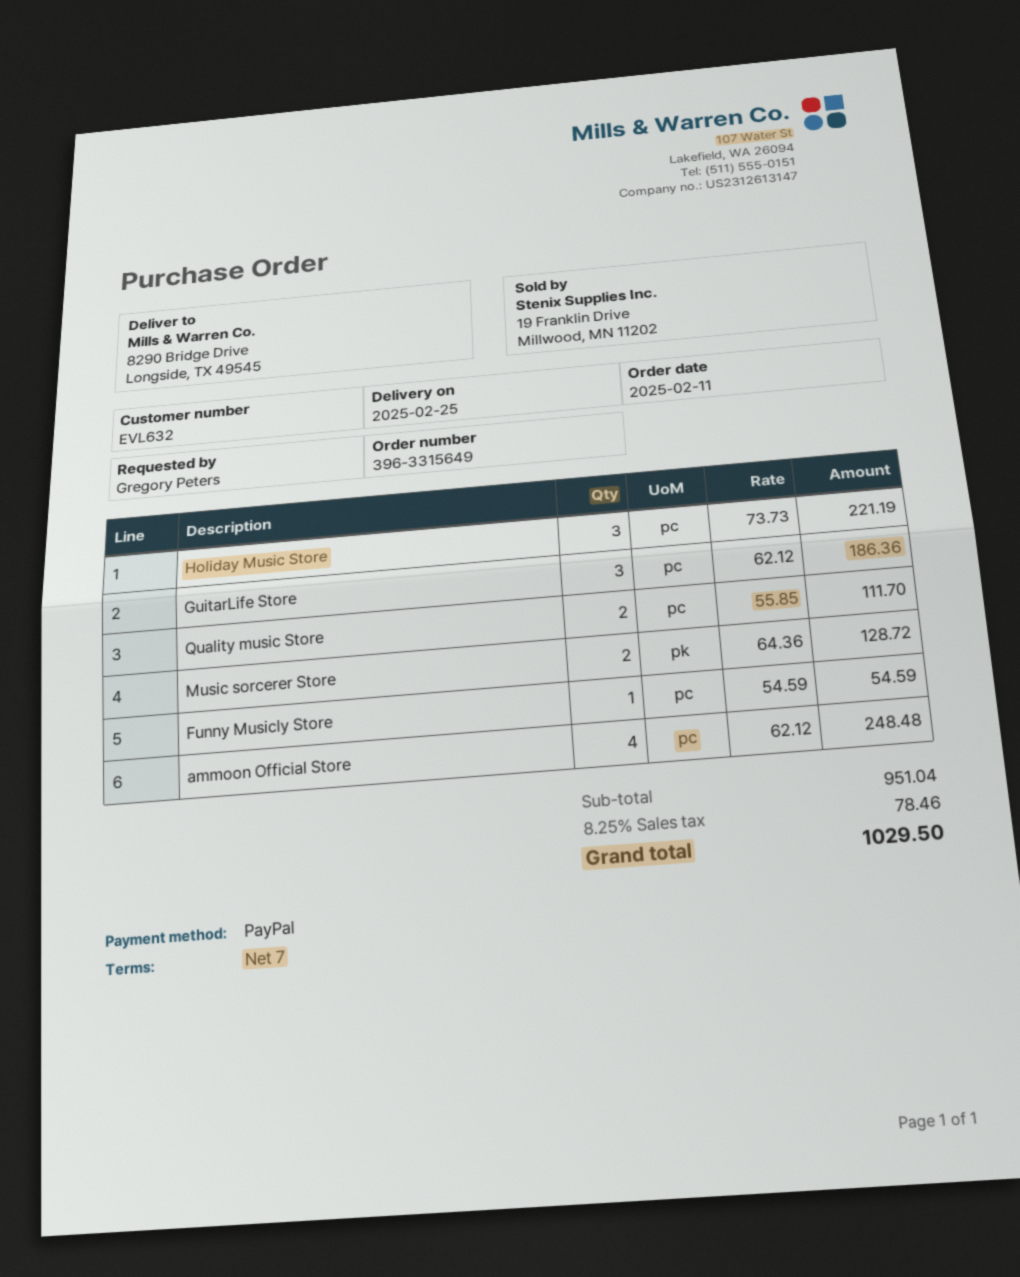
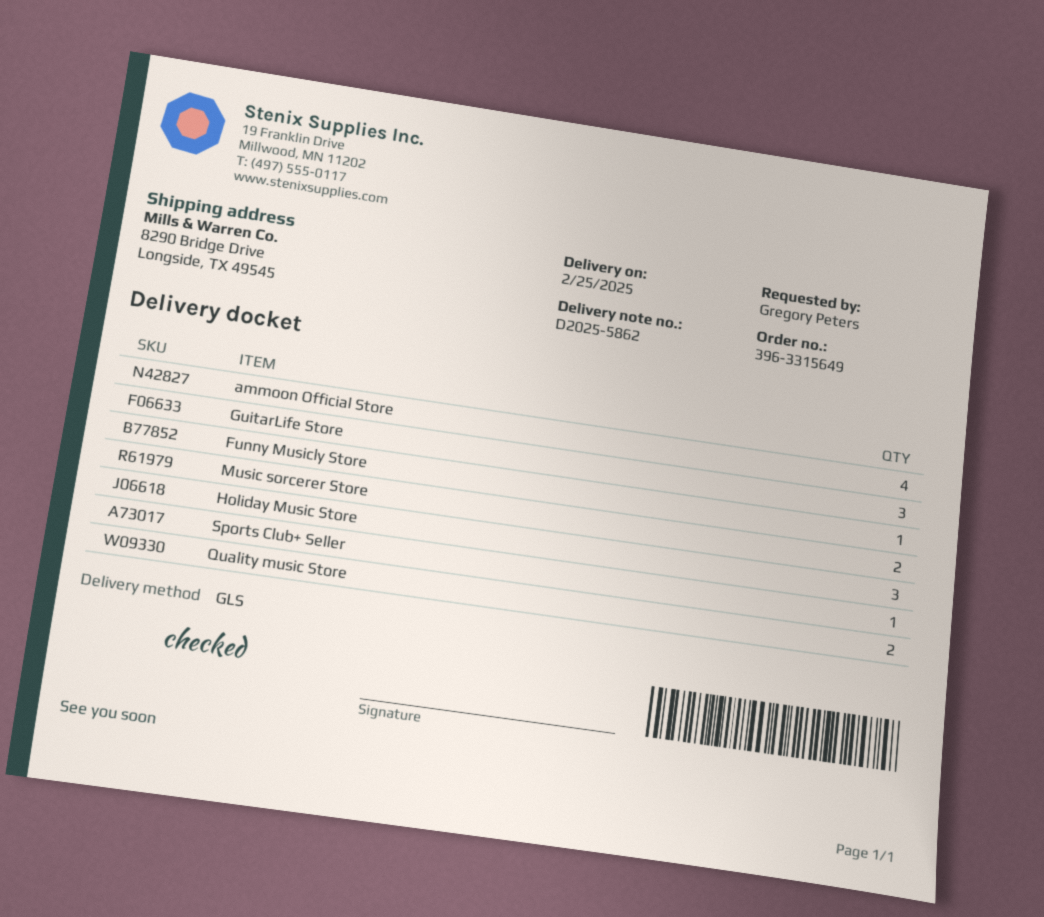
Sports Club+ Seller: none -> 1

